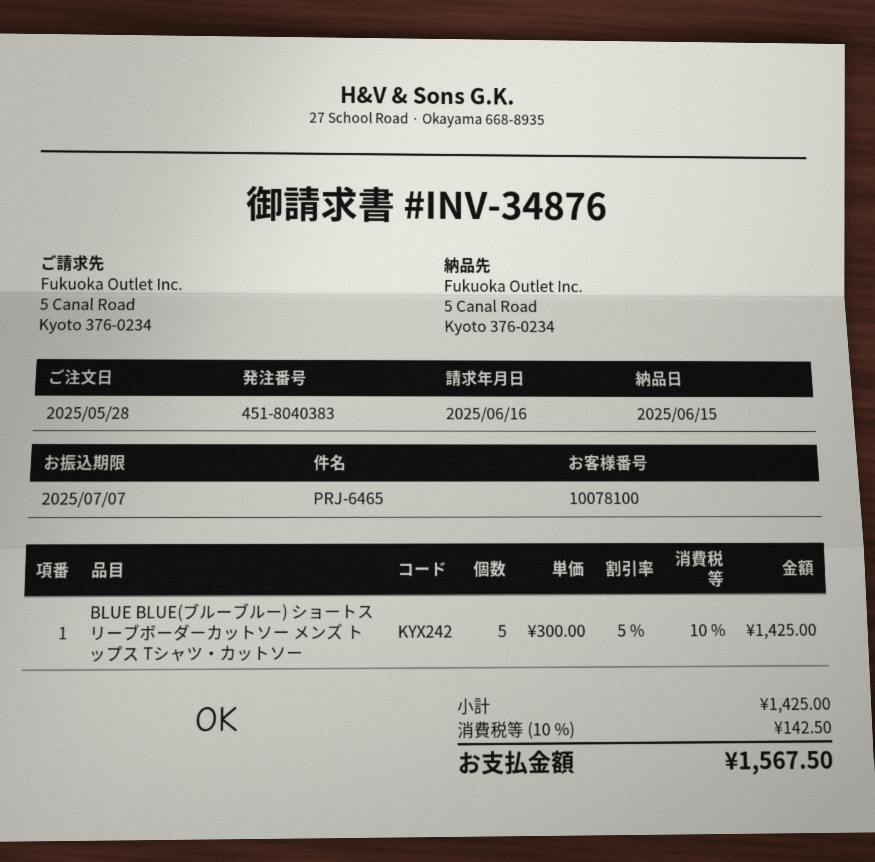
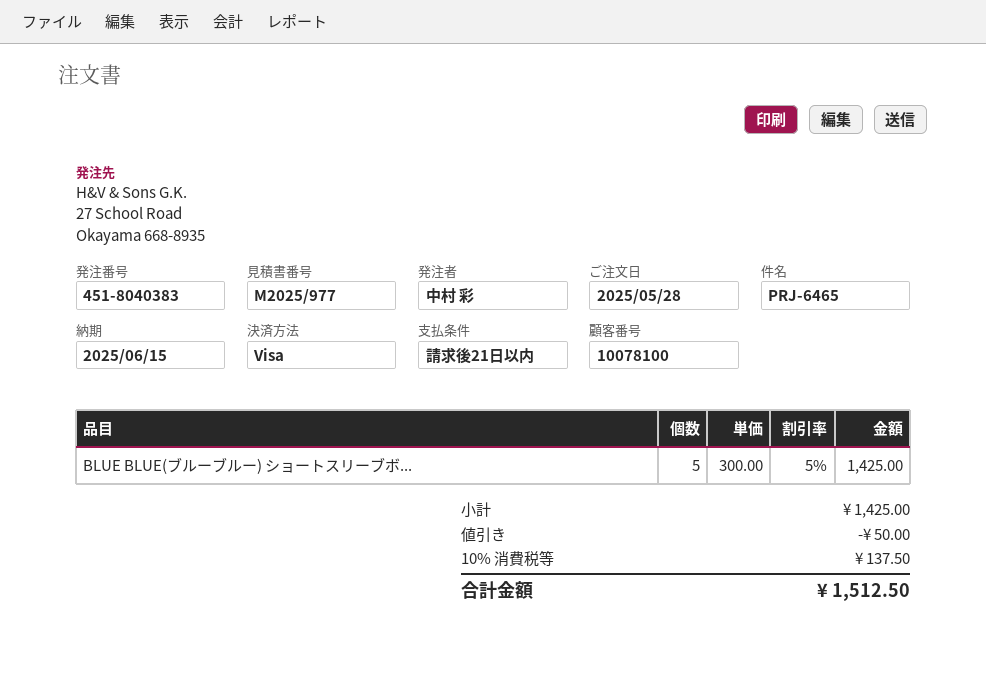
discount: none -> 50.00
tax: 10% = 142.50 -> 10% = 137.50
total: 1567.50 -> 1512.50

